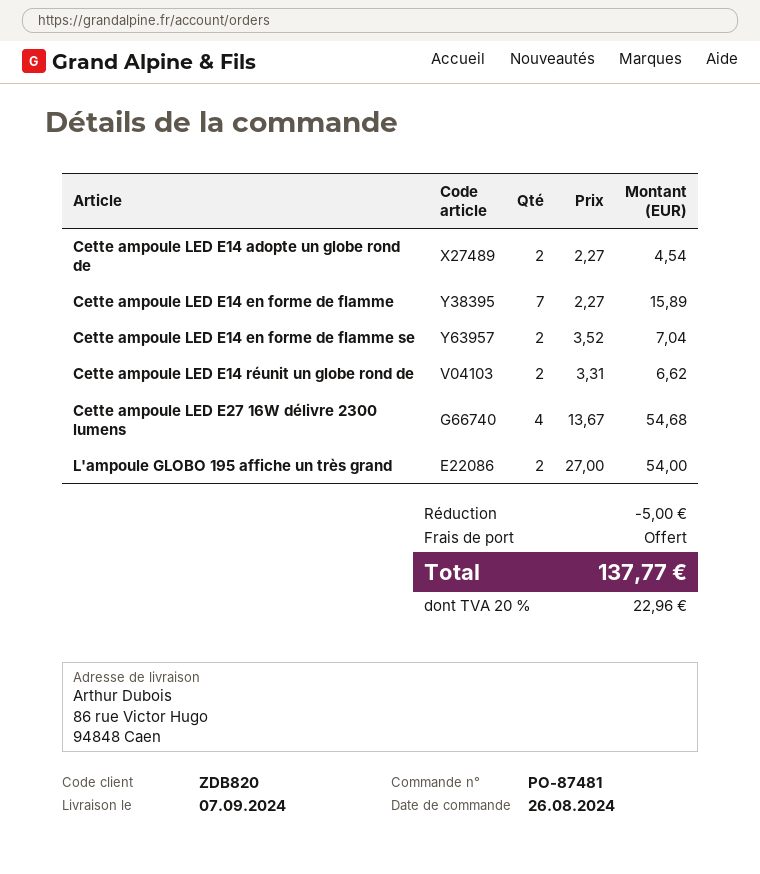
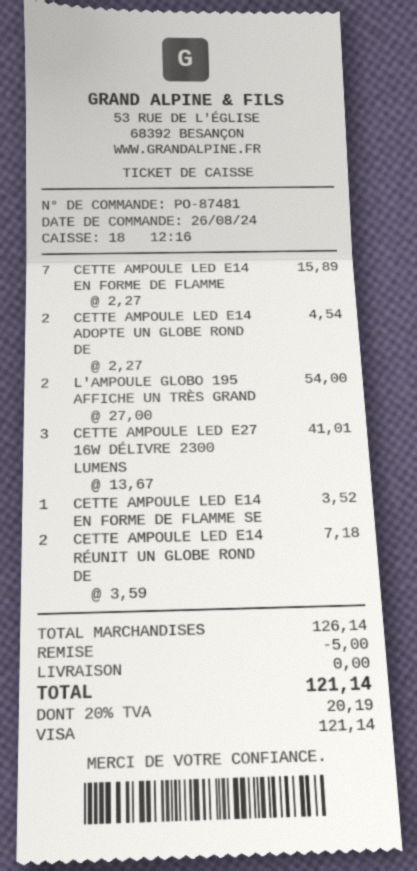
Cette ampoule LED E14 en forme de flamme se: 2 x 3.52 = 7.04 -> 1 x 3.52 = 3.52
Cette ampoule LED E14 réunit un globe rond de: 2 x 3.31 = 6.62 -> 2 x 3.59 = 7.18
Cette ampoule LED E27 16W délivre 2300 lumens: 4 x 13.67 = 54.68 -> 3 x 13.67 = 41.01
tax: 20% = 22.96 -> 20% = 20.19
total: 137.77 -> 121.14

